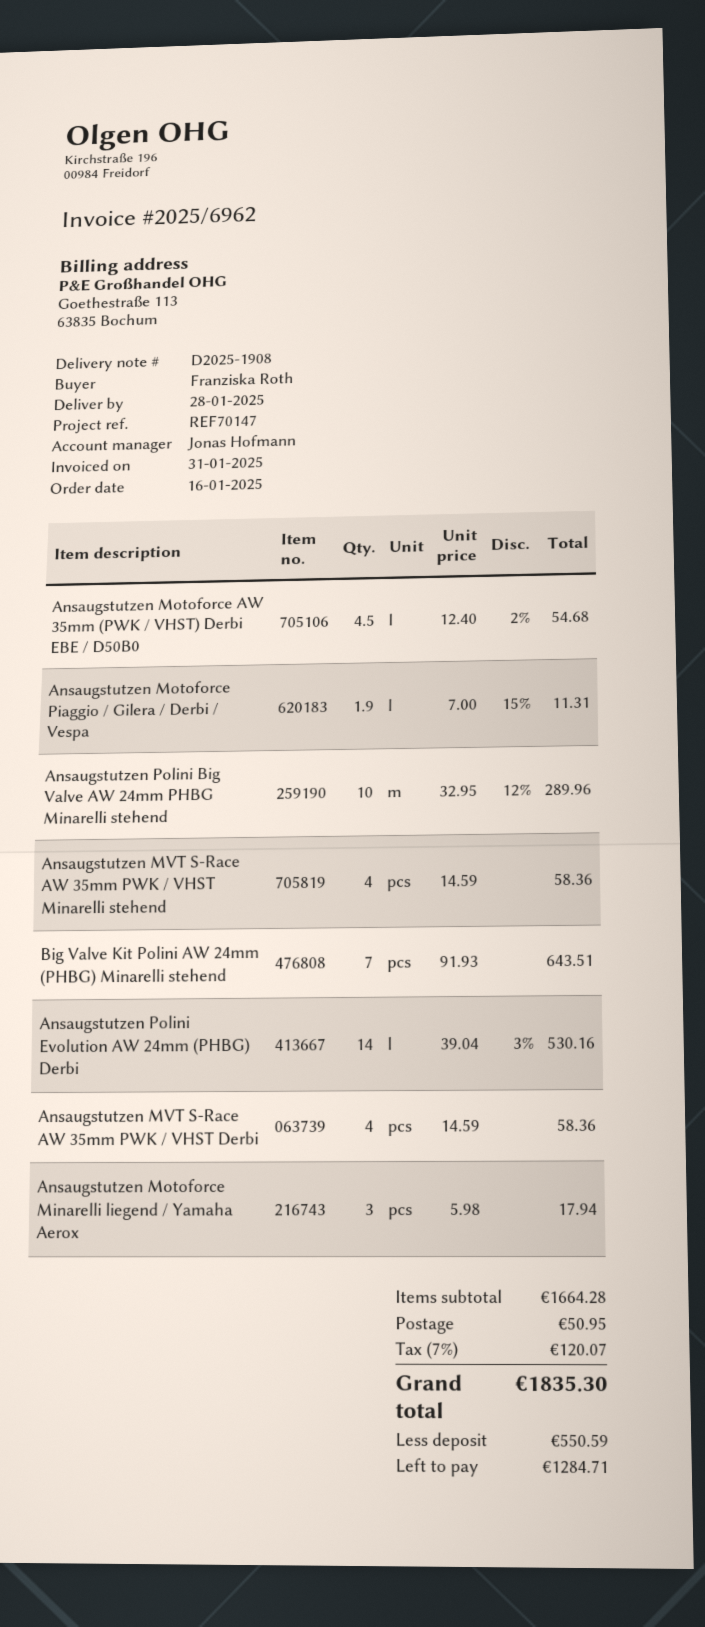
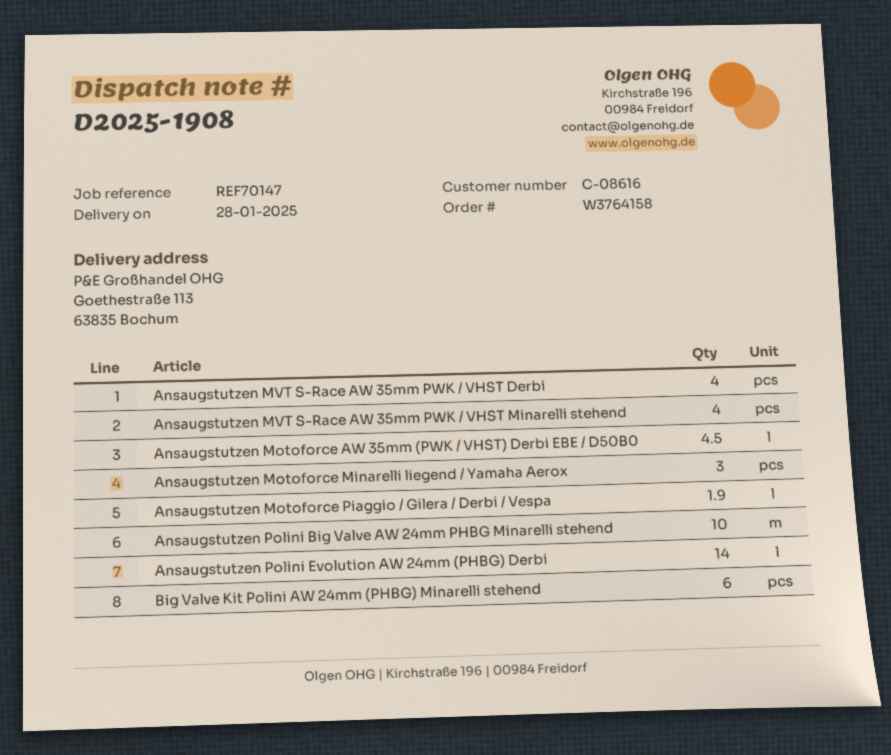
Big Valve Kit Polini AW 24mm (PHBG) Minarelli stehend: 7 -> 6

